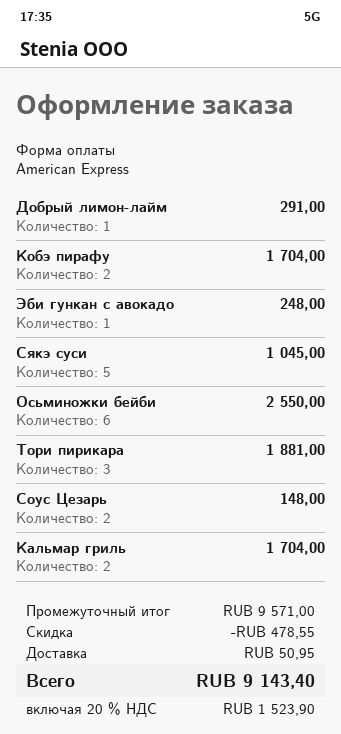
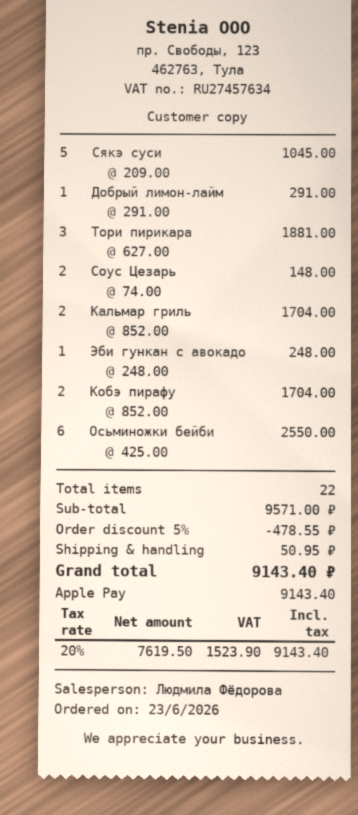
payment method: American Express -> Apple Pay

